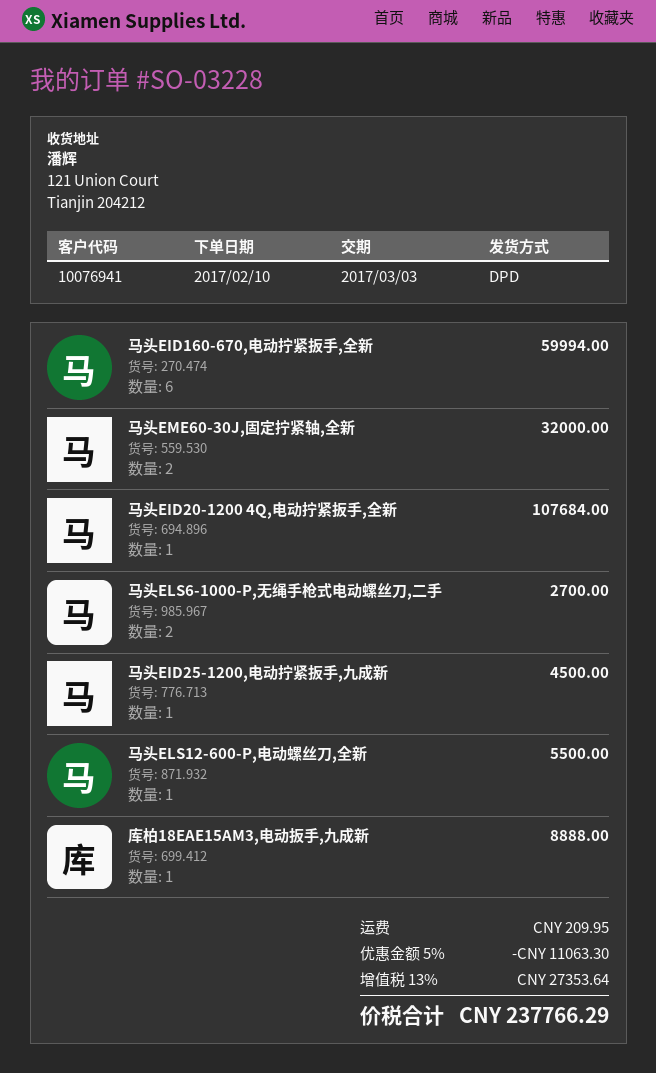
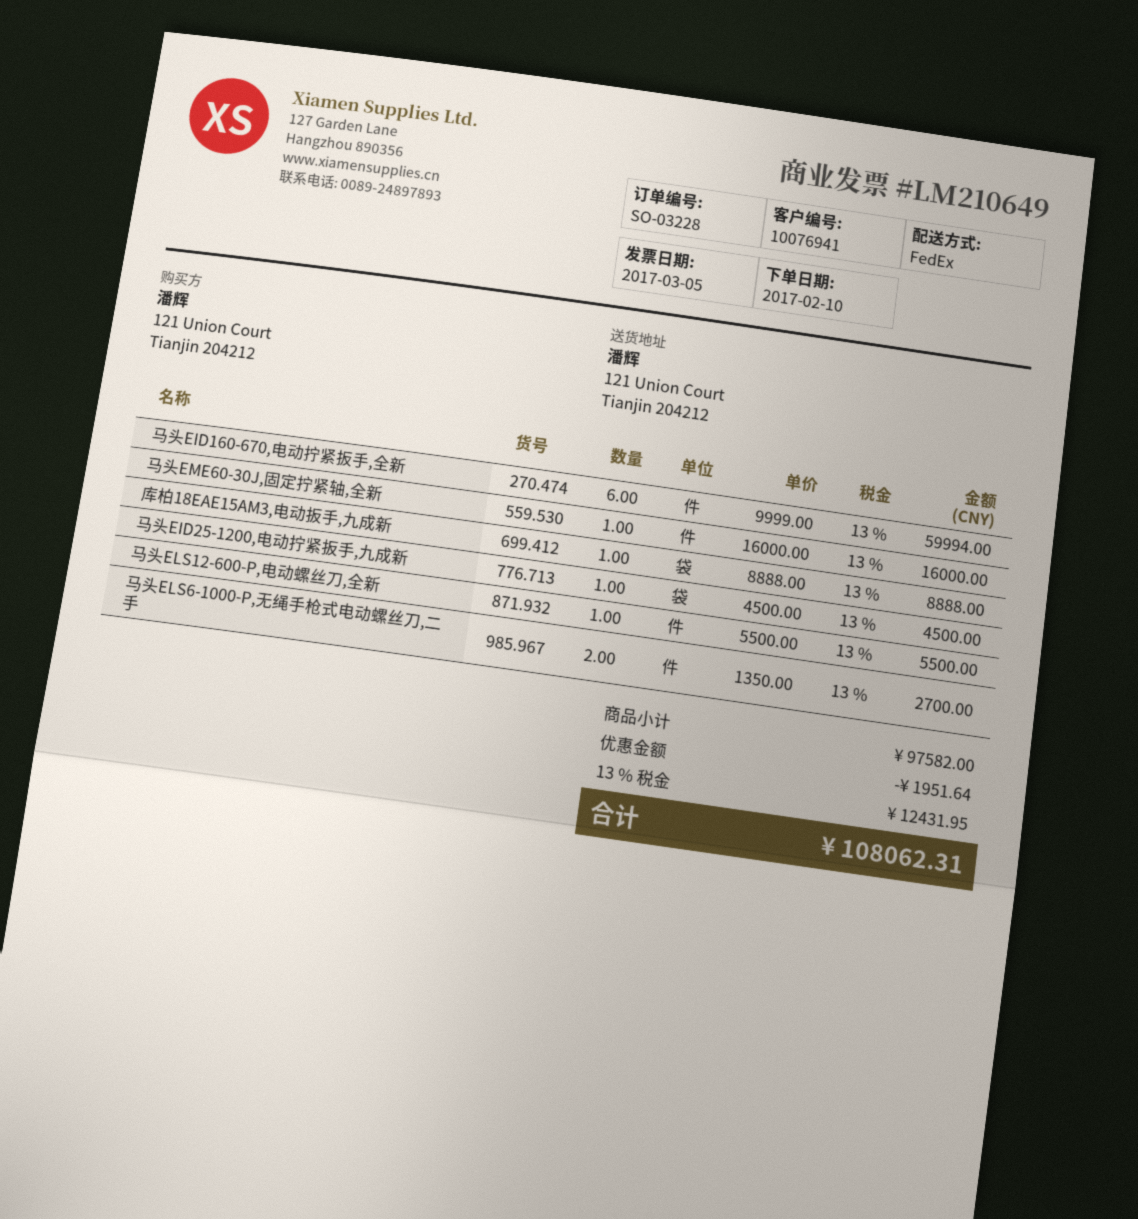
shipping method: DPD -> FedEx
马头EME60-30J,固定拧紧轴,全新: 2 for 32000.00 -> 1 for 16000.00
马头EID20-1200 4Q,电动拧紧扳手,全新: 1 for 107684.00 -> none
discount: 11063.30 -> 1951.64
shipping: 209.95 -> none
tax: 13% = 27353.64 -> 13% = 12431.95
total: 237766.29 -> 108062.31

